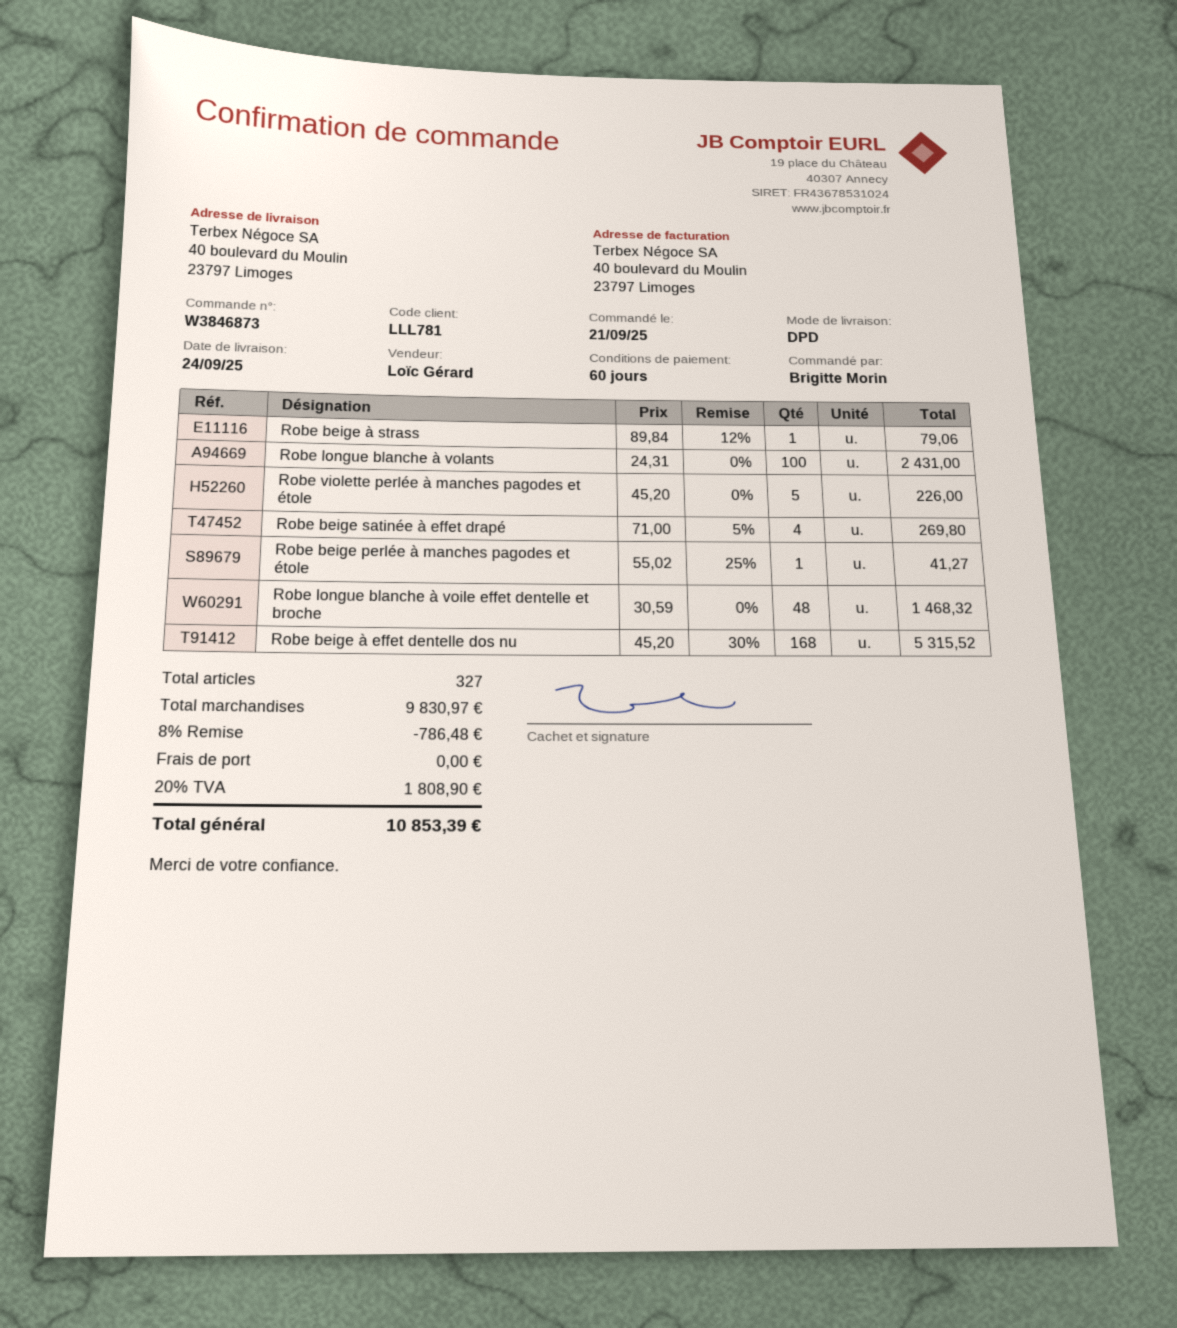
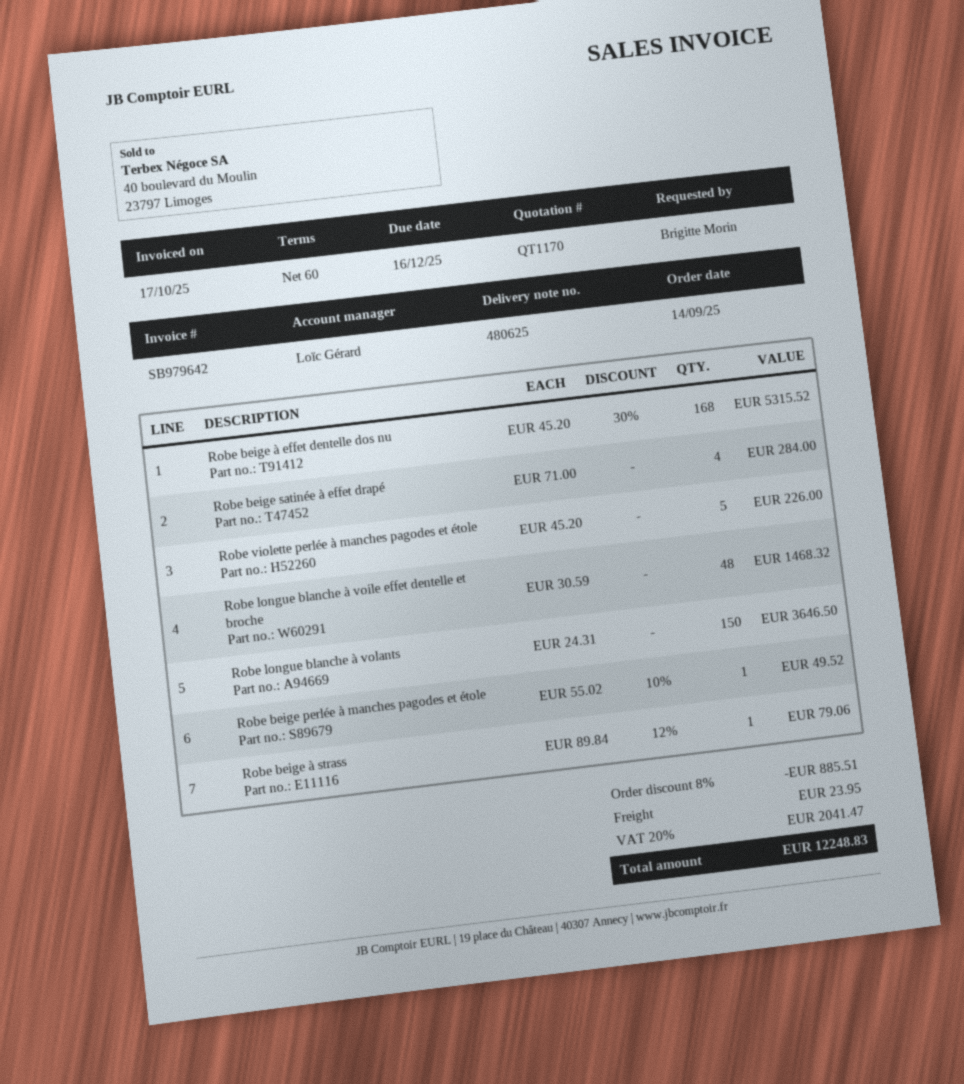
order date: 2025-09-21 -> 2025-09-14
Robe longue blanche à volants: 100 x 24.31 = 2431.00 -> 150 x 24.31 = 3646.50
Robe beige satinée à effet drapé: 4 x 71.00 - 5% = 269.80 -> 4 x 71.00 = 284.00
Robe beige perlée à manches pagodes et étole: 1 x 55.02 - 25% = 41.27 -> 1 x 55.02 - 10% = 49.52
discount: 8% = 786.48 -> 8% = 885.51
shipping: 0.00 -> 23.95
tax: 20% = 1808.90 -> 20% = 2041.47
total: 10853.39 -> 12248.83

